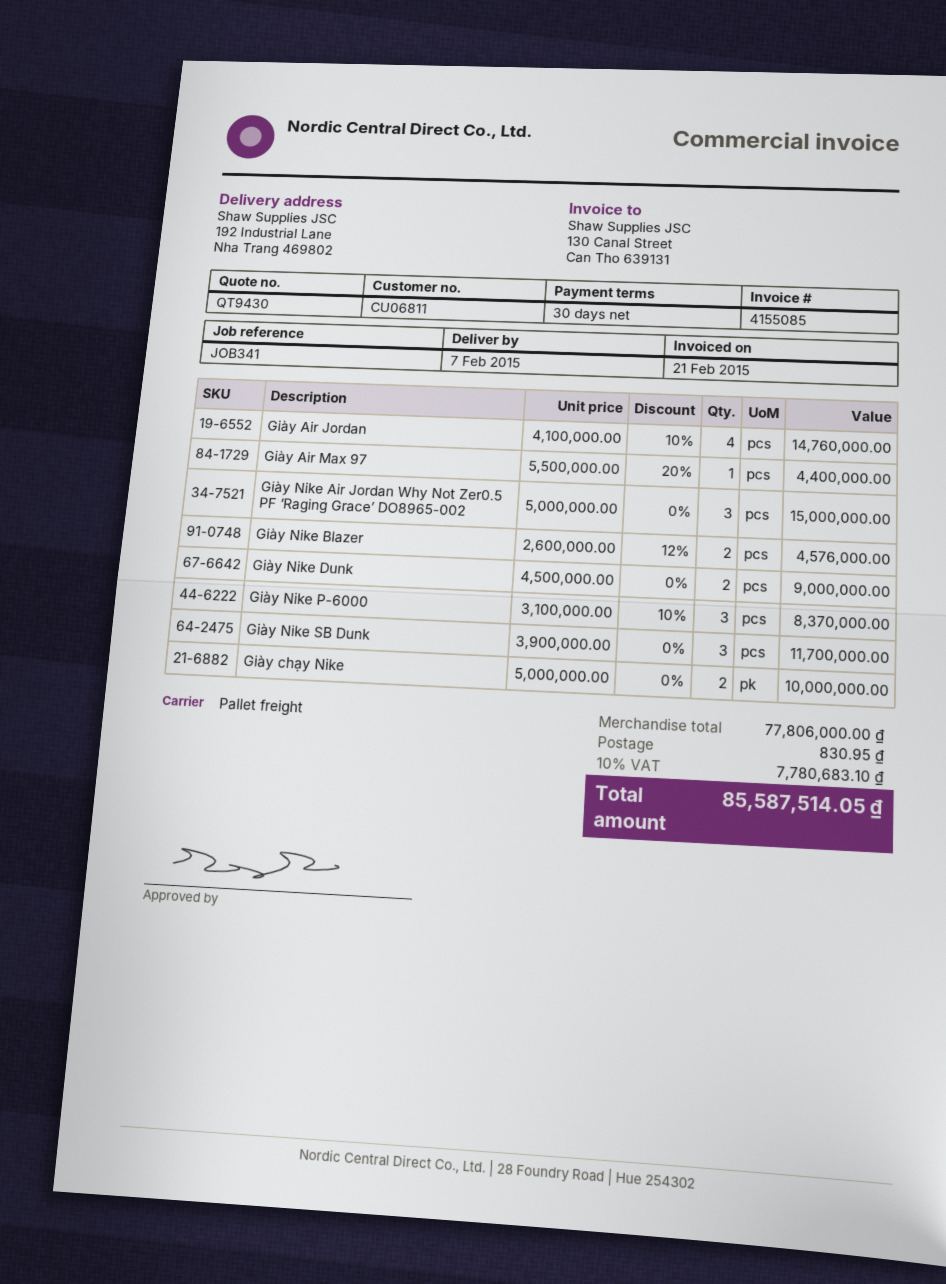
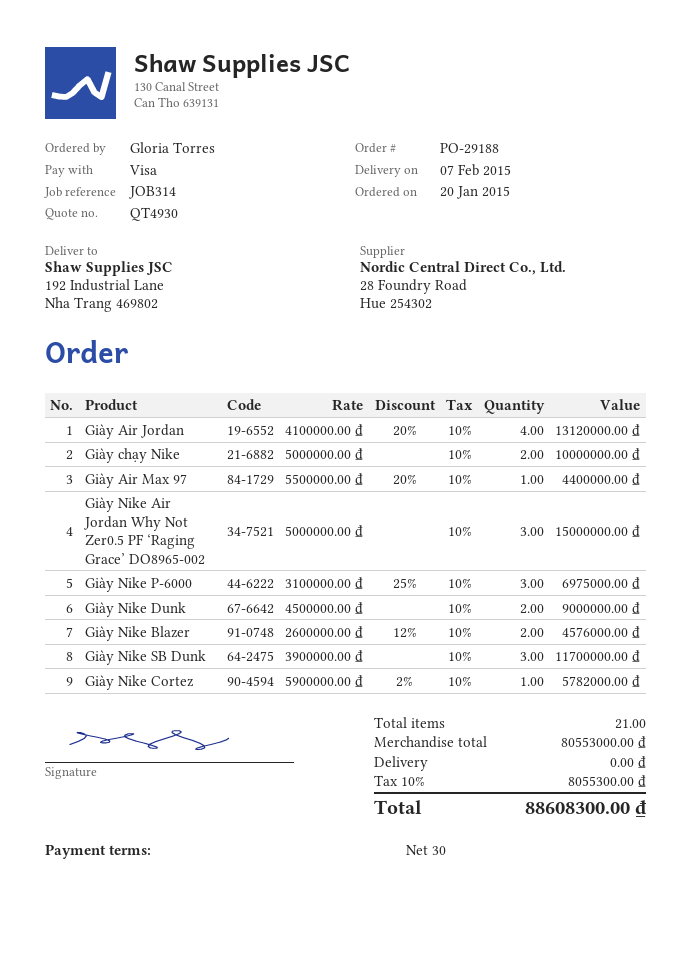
quote number: QT9430 -> QT4930
reference: JOB341 -> JOB314
Giày Air Jordan: 4 x 4100000.00 - 10% = 14760000.00 -> 4 x 4100000.00 - 20% = 13120000.00
Giày Nike P-6000: 3 x 3100000.00 - 10% = 8370000.00 -> 3 x 3100000.00 - 25% = 6975000.00
Giày Nike Cortez: none -> 1 x 5900000.00 - 2% = 5782000.00
subtotal: 77806000.00 -> 80553000.00
shipping: 830.95 -> 0.00
tax: 10% = 7780683.10 -> 10% = 8055300.00
total: 85587514.05 -> 88608300.00

